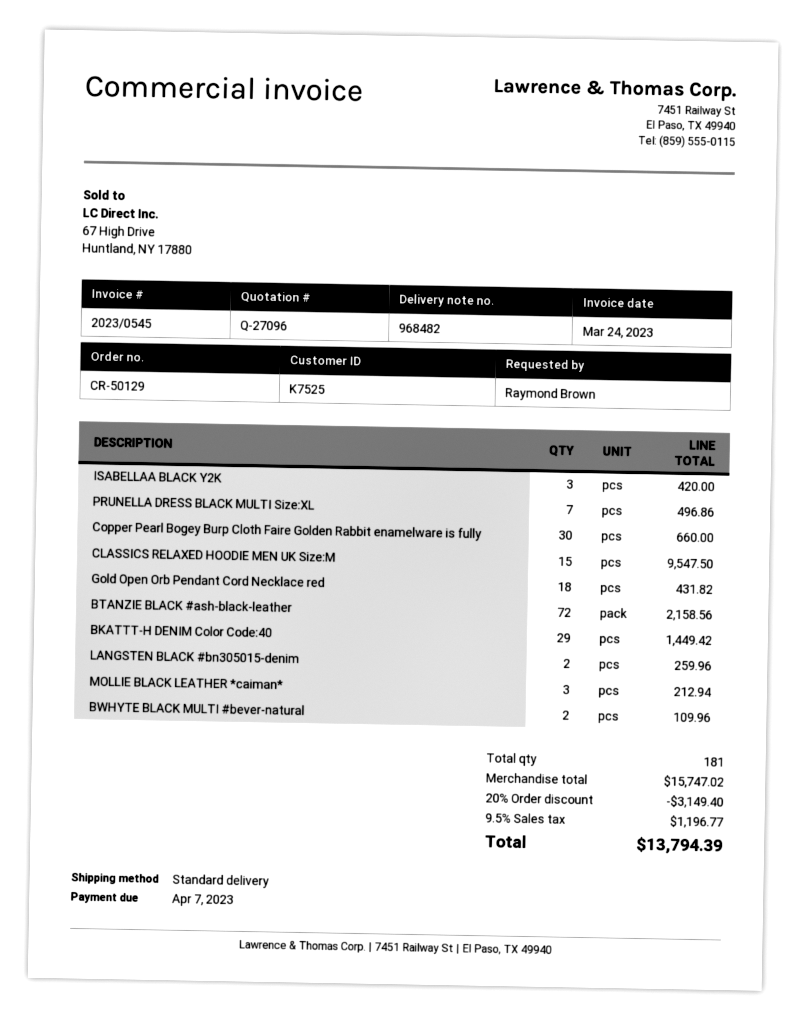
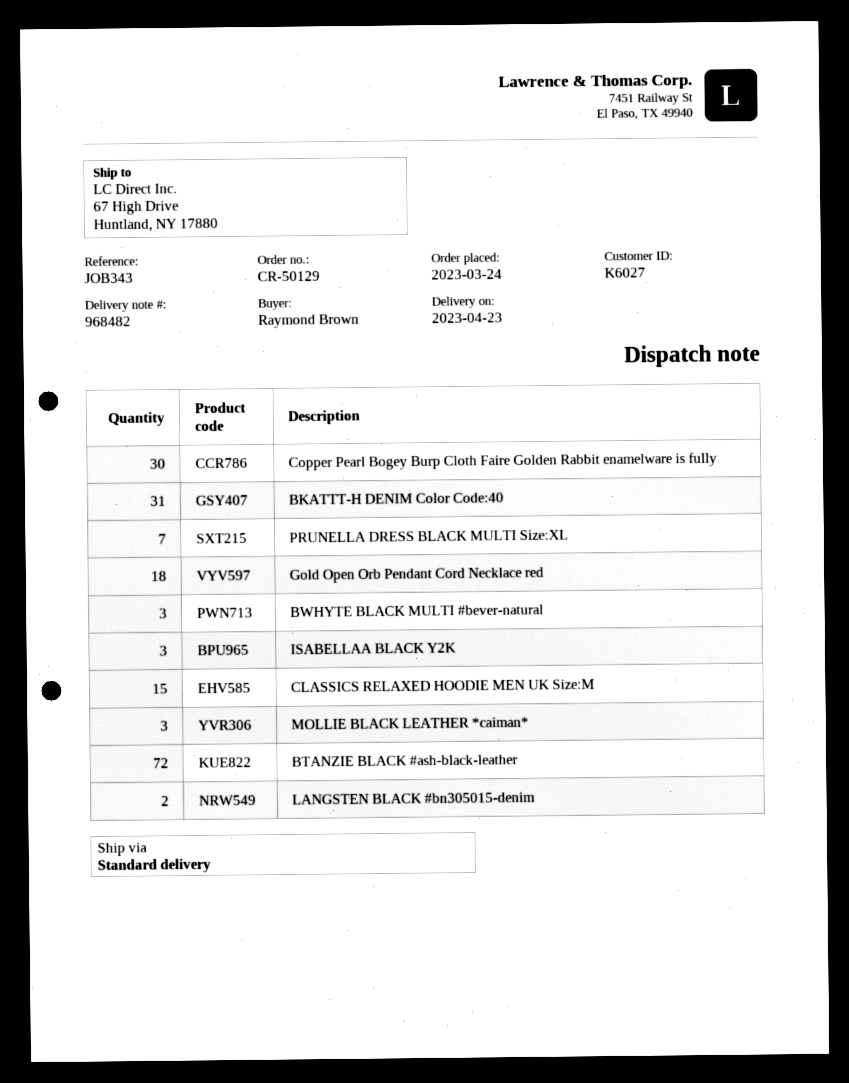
customer number: K7525 -> K6027
BKATTT-H DENIM Color Code:40: 29 -> 31
BWHYTE BLACK MULTI #bever-natural: 2 -> 3

